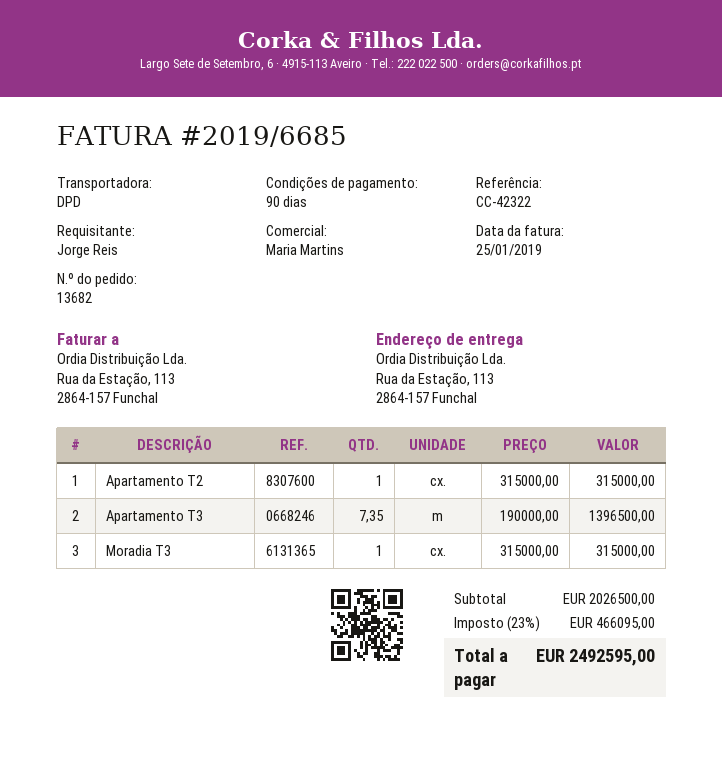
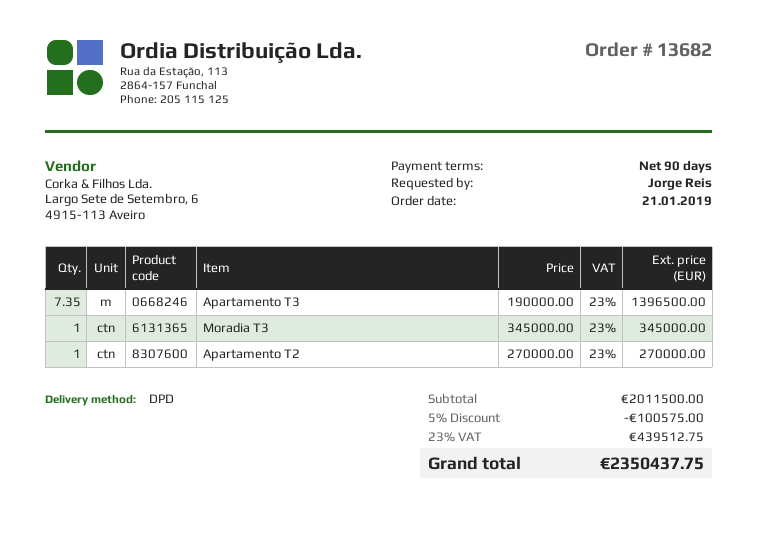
Apartamento T2: 1 x 315000.00 = 315000.00 -> 1 x 270000.00 = 270000.00
Moradia T3: 1 x 315000.00 = 315000.00 -> 1 x 345000.00 = 345000.00
subtotal: 2026500.00 -> 2011500.00
discount: none -> 5% = 100575.00
tax: 23% = 466095.00 -> 23% = 439512.75
total: 2492595.00 -> 2350437.75

